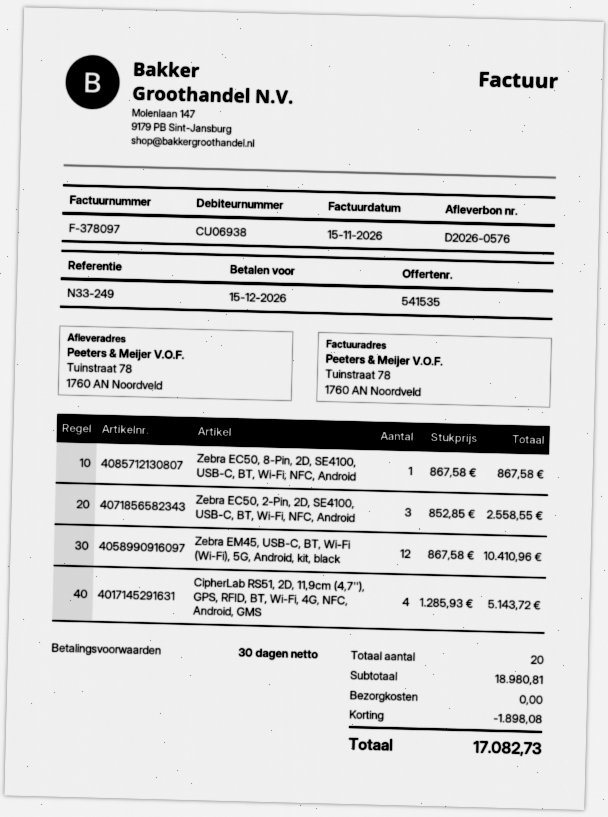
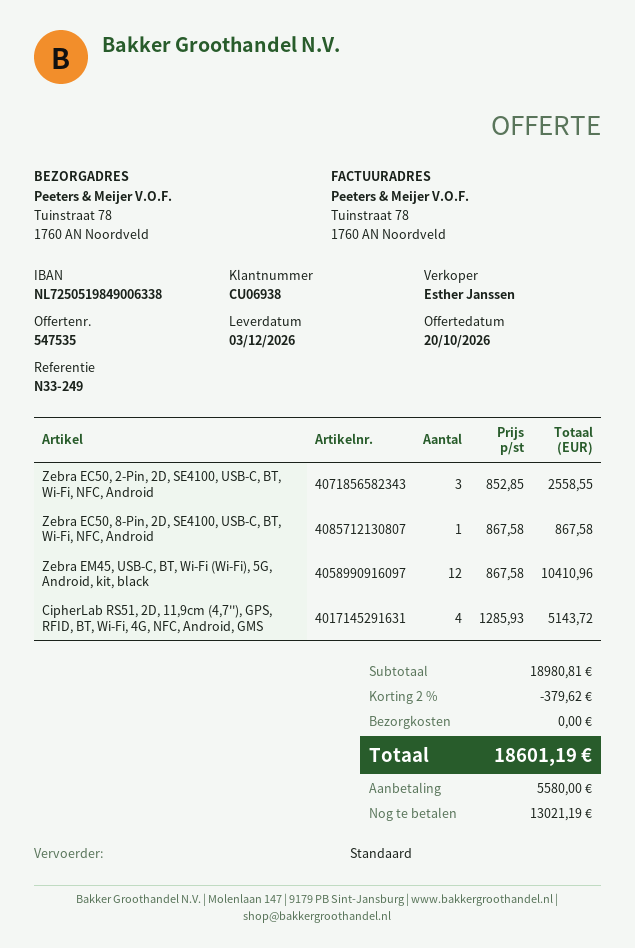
quote number: 541535 -> 547535
discount: 1898.08 -> 379.62
total: 17082.73 -> 18601.19

